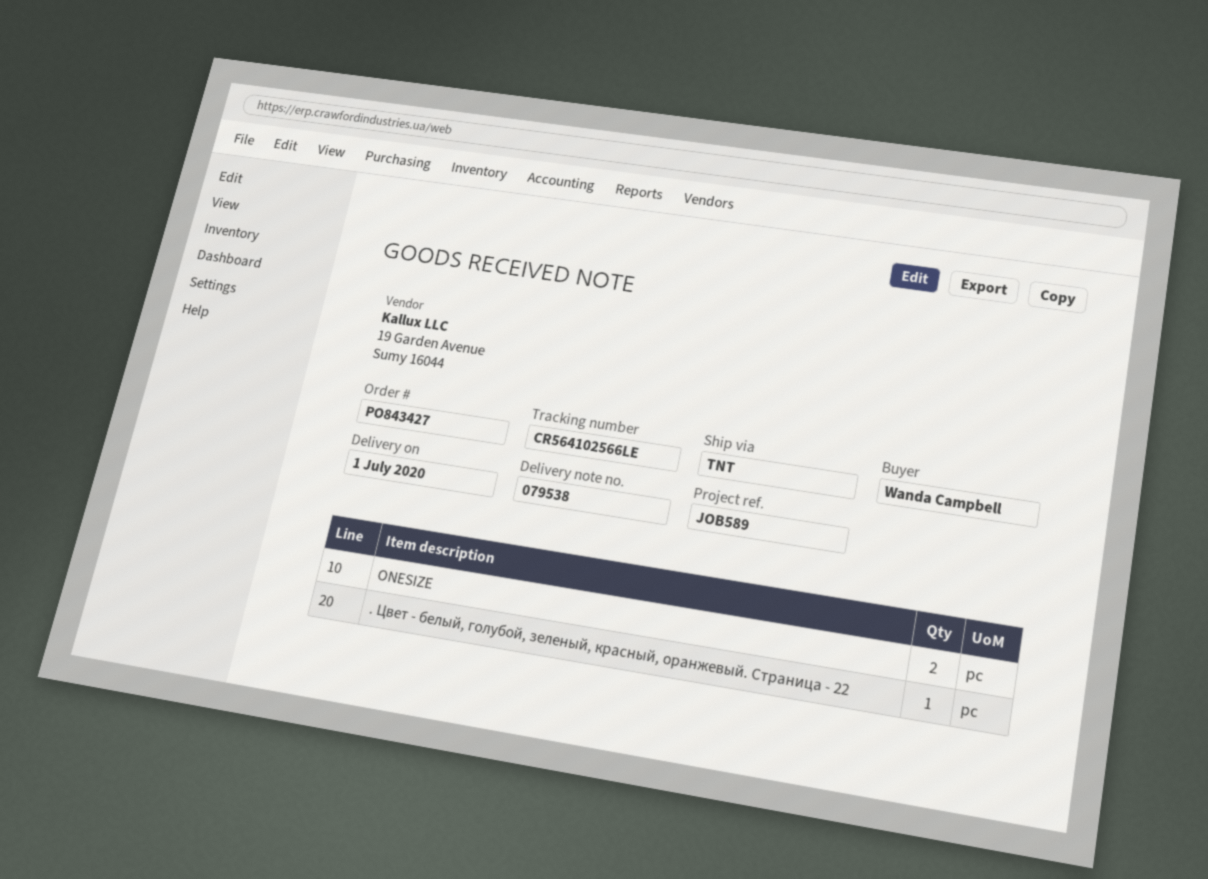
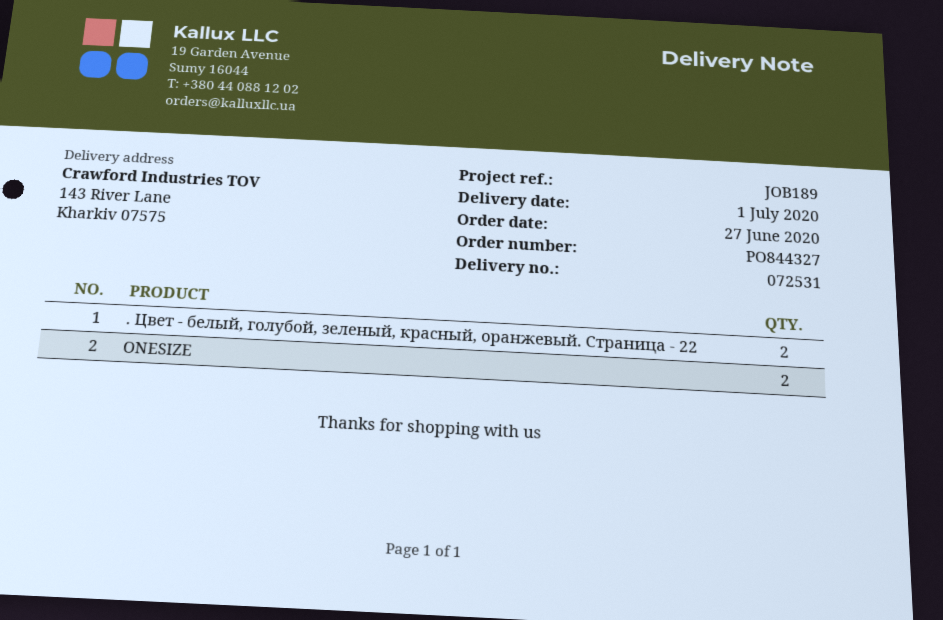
order number: PO843427 -> PO844327
delivery note number: 079538 -> 072531
reference: JOB589 -> JOB189
. Цвет - белый, голубой, зеленый, красный, оранжевый. Страница - 22: 1 -> 2

